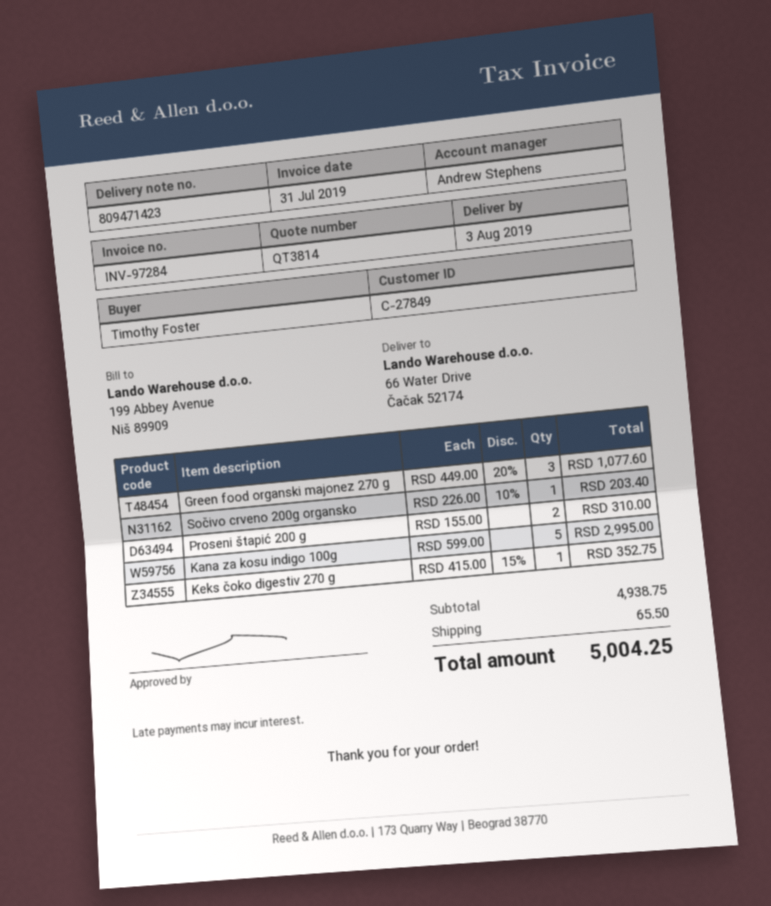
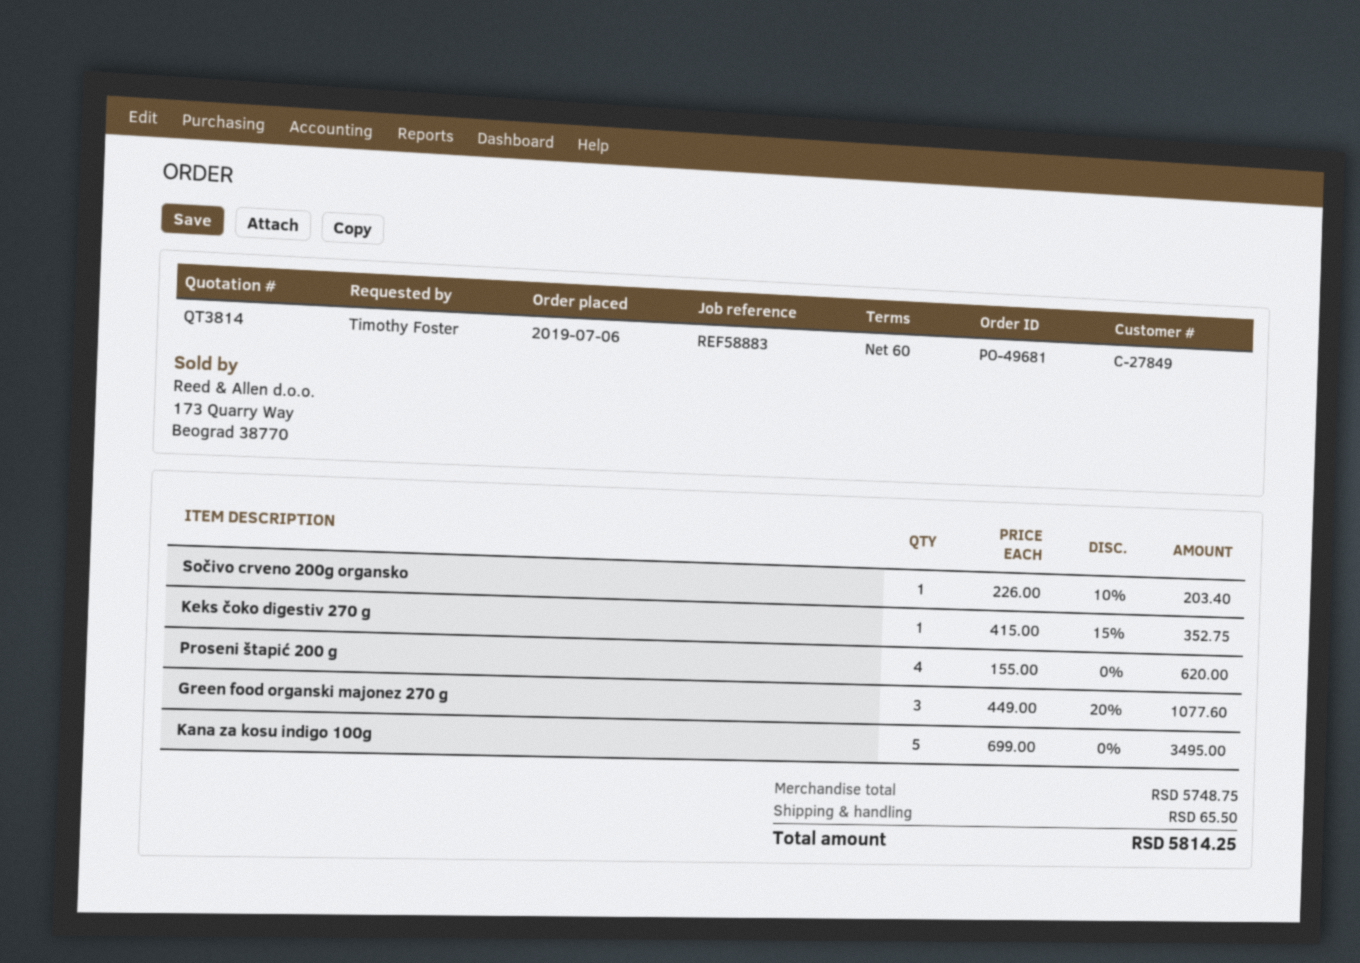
Proseni štapić 200 g: 2 x 155.00 = 310.00 -> 4 x 155.00 = 620.00
Kana za kosu indigo 100g: 5 x 599.00 = 2995.00 -> 5 x 699.00 = 3495.00
subtotal: 4938.75 -> 5748.75
total: 5004.25 -> 5814.25

